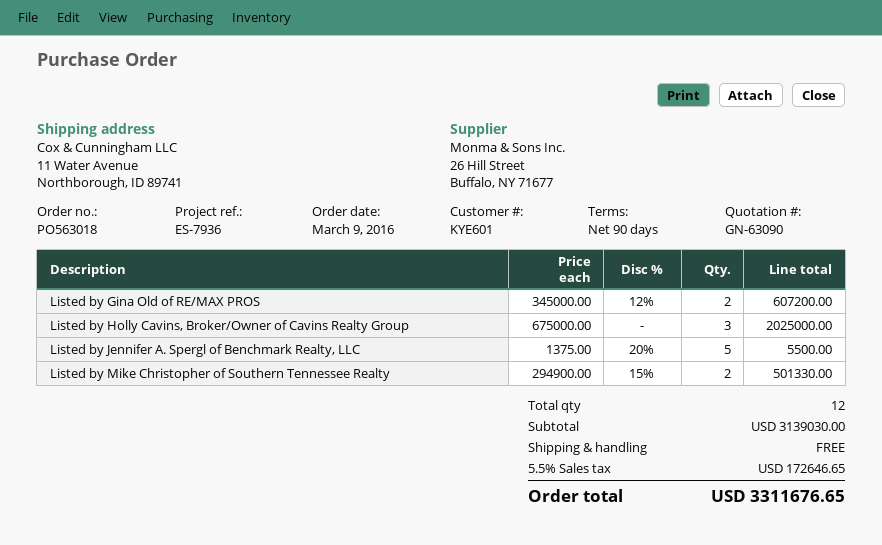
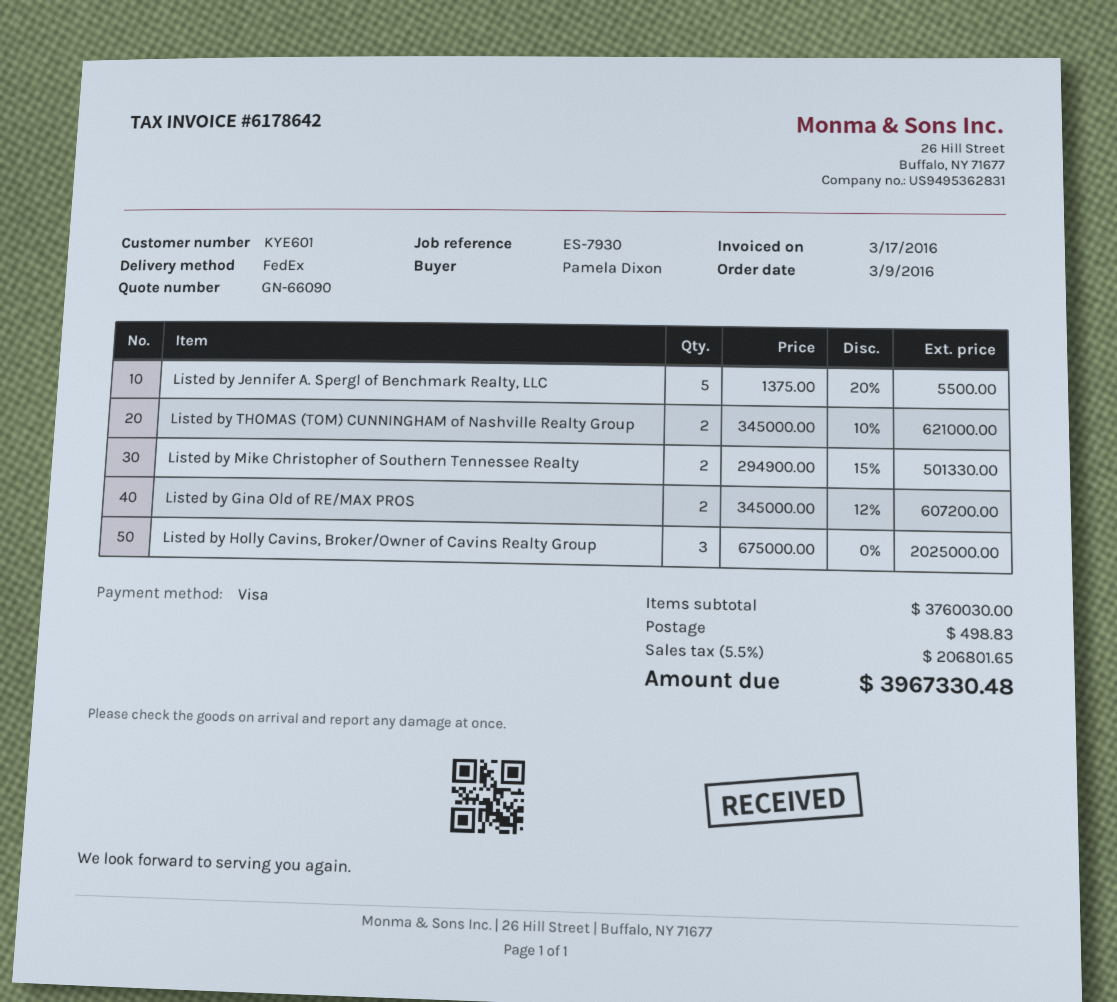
quote number: GN-63090 -> GN-66090
reference: ES-7936 -> ES-7930
Listed by THOMAS (TOM) CUNNINGHAM of Nashville Realty Group: none -> 2 x 345000.00 - 10% = 621000.00
subtotal: 3139030.00 -> 3760030.00
shipping: 0.00 -> 498.83
tax: 5.5% = 172646.65 -> 5.5% = 206801.65
total: 3311676.65 -> 3967330.48

